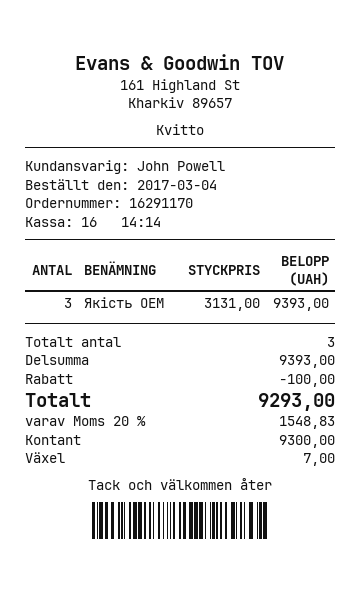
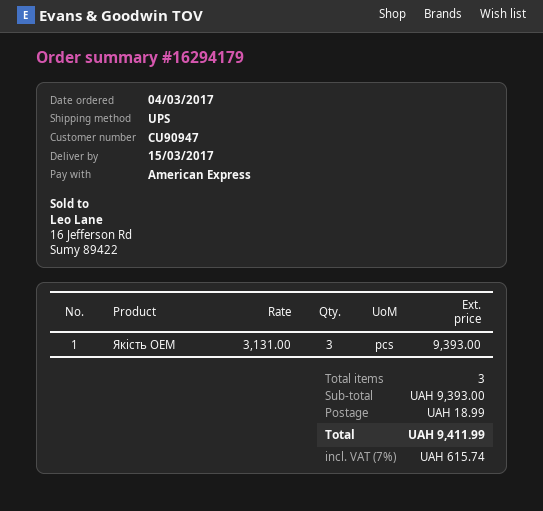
order number: 16291170 -> 16294179
payment method: cash -> American Express
discount: 100.00 -> none
shipping: none -> 18.99
tax: 20% = 1548.83 -> 7% = 615.74
total: 9293.00 -> 9411.99

